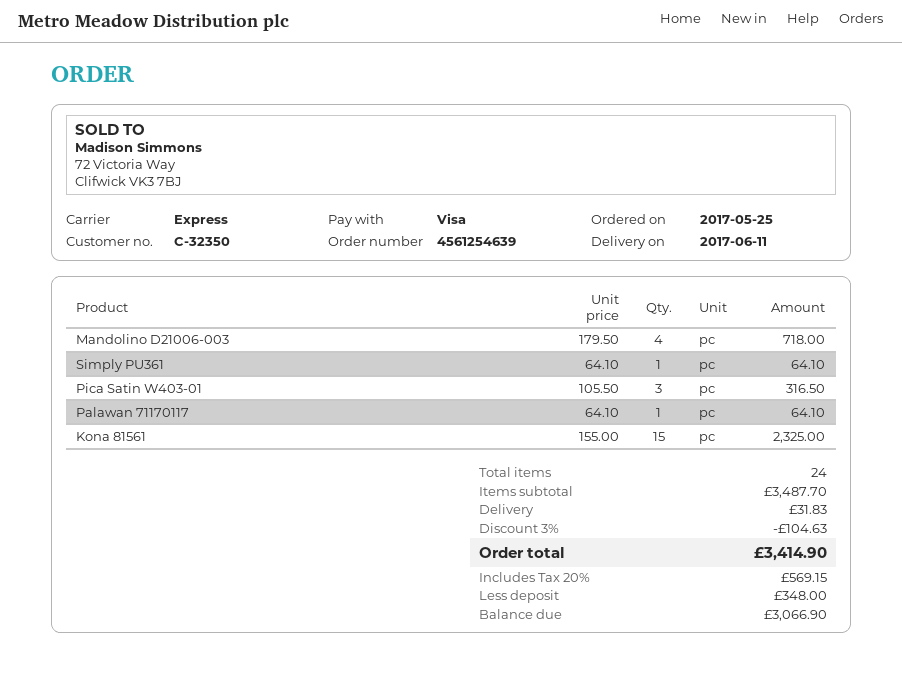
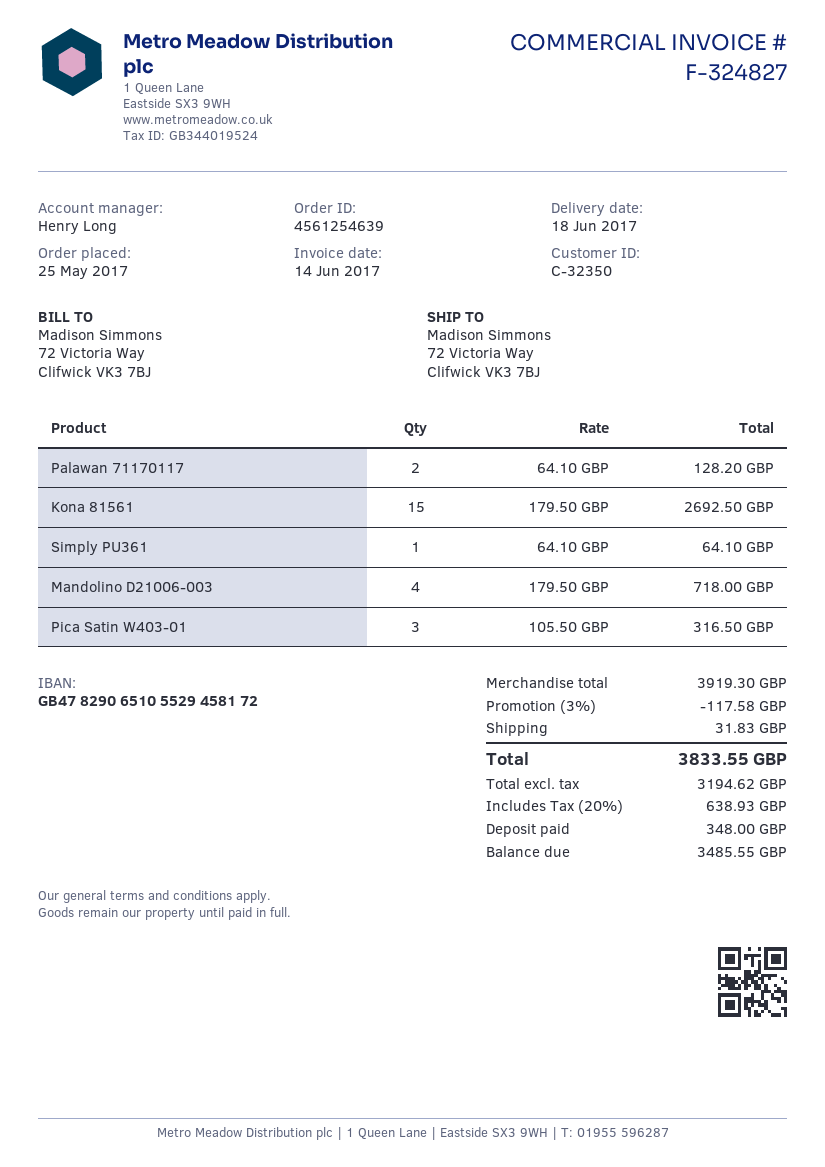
delivery date: 2017-06-11 -> 2017-06-18
Palawan 71170117: 1 x 64.10 = 64.10 -> 2 x 64.10 = 128.20
Kona 81561: 15 x 155.00 = 2325.00 -> 15 x 179.50 = 2692.50
subtotal: 3487.70 -> 3919.30
discount: 3% = 104.63 -> 3% = 117.58
tax: 20% = 569.15 -> 20% = 638.93
total: 3414.90 -> 3833.55
balance: 3066.90 -> 3485.55

